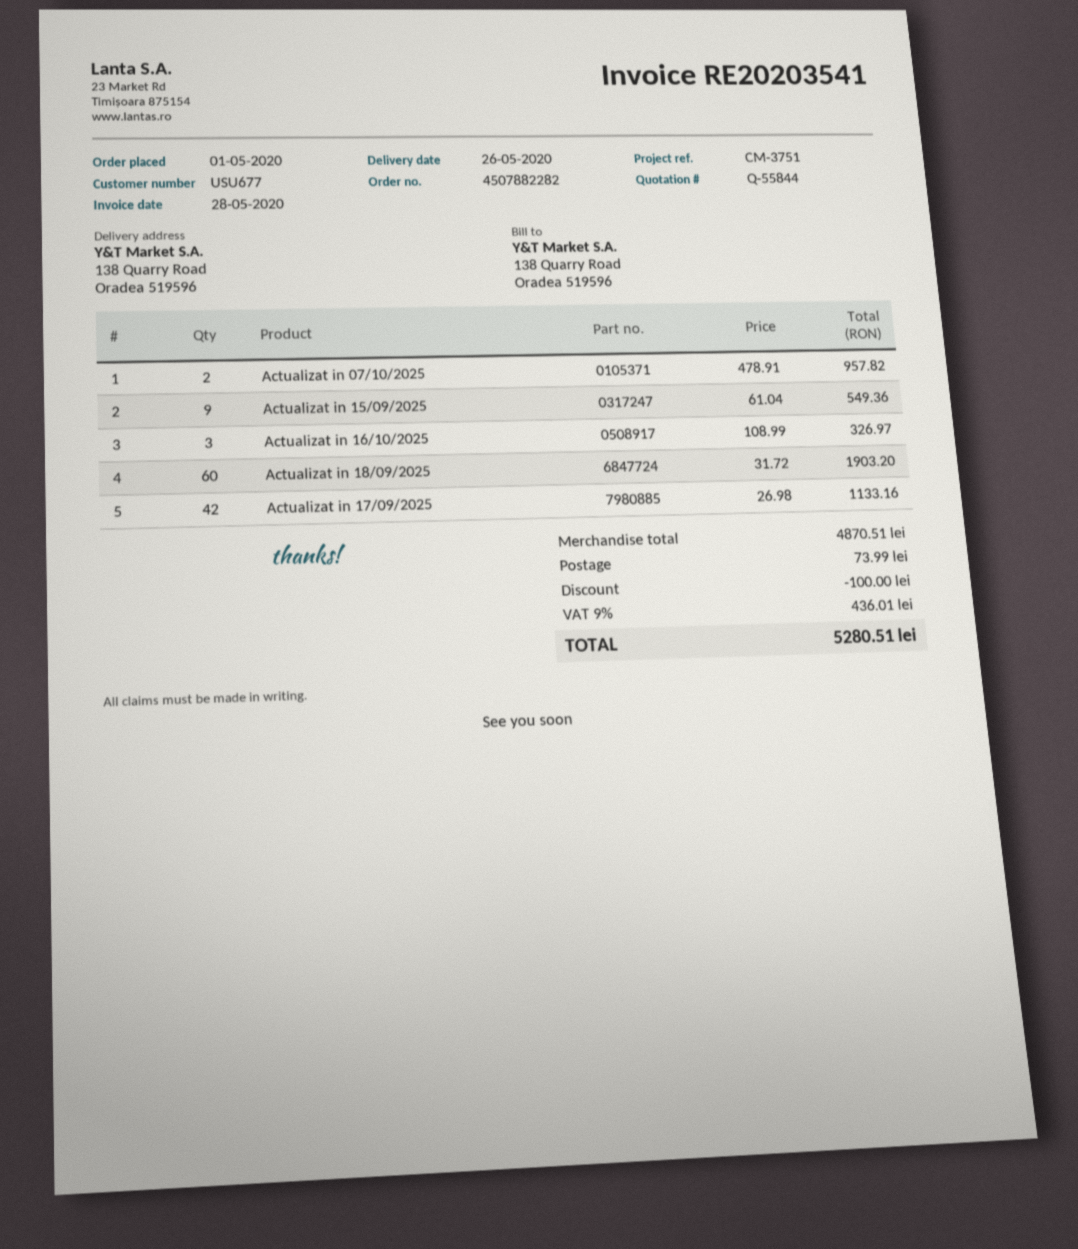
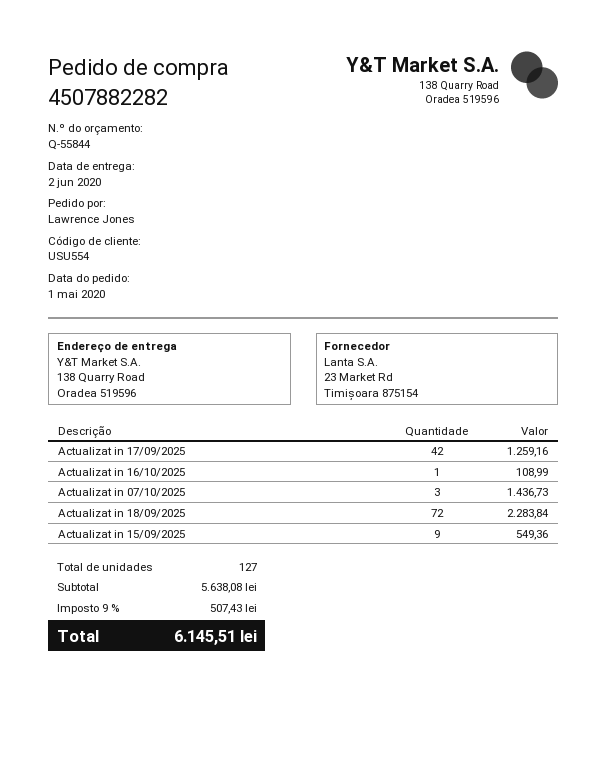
delivery date: 2020-05-26 -> 2020-06-02
customer number: USU677 -> USU554
Actualizat in 07/10/2025: 2 for 957.82 -> 3 for 1436.73
Actualizat in 16/10/2025: 3 for 326.97 -> 1 for 108.99
Actualizat in 18/09/2025: 60 for 1903.20 -> 72 for 2283.84
Actualizat in 17/09/2025: 42 for 1133.16 -> 42 for 1259.16
subtotal: 4870.51 -> 5638.08
discount: 100.00 -> none
shipping: 73.99 -> none
tax: 9% = 436.01 -> 9% = 507.43
total: 5280.51 -> 6145.51

